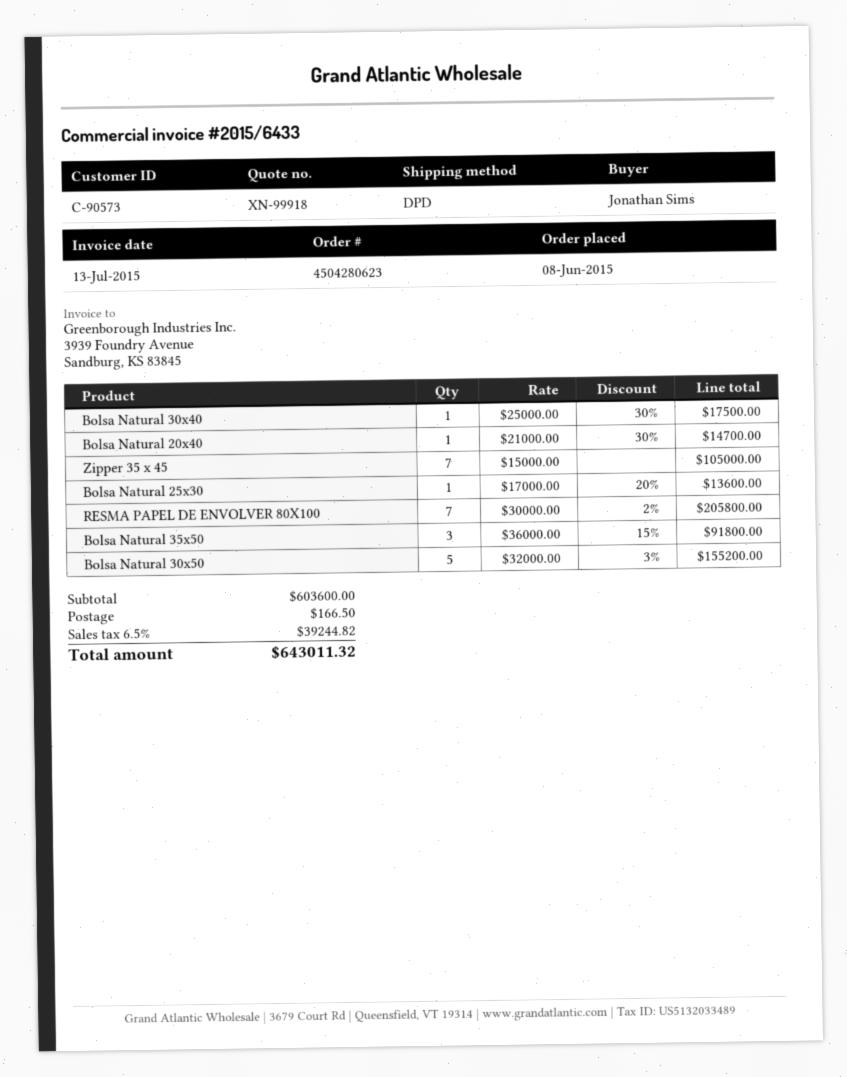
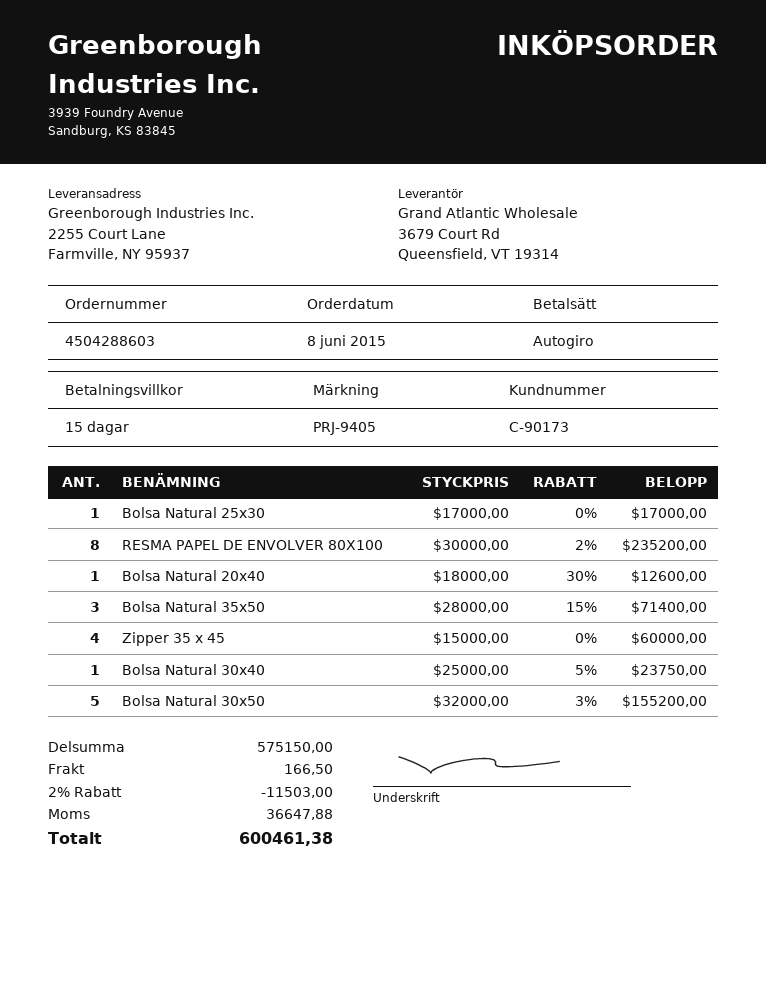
order number: 4504280623 -> 4504288603
customer number: C-90573 -> C-90173
Bolsa Natural 30x40: 1 x 25000.00 - 30% = 17500.00 -> 1 x 25000.00 - 5% = 23750.00
Bolsa Natural 20x40: 1 x 21000.00 - 30% = 14700.00 -> 1 x 18000.00 - 30% = 12600.00
Zipper 35 x 45: 7 x 15000.00 = 105000.00 -> 4 x 15000.00 = 60000.00
Bolsa Natural 25x30: 1 x 17000.00 - 20% = 13600.00 -> 1 x 17000.00 = 17000.00
RESMA PAPEL DE ENVOLVER 80X100: 7 x 30000.00 - 2% = 205800.00 -> 8 x 30000.00 - 2% = 235200.00
Bolsa Natural 35x50: 3 x 36000.00 - 15% = 91800.00 -> 3 x 28000.00 - 15% = 71400.00
subtotal: 603600.00 -> 575150.00
discount: none -> 2% = 11503.00
tax: 39244.82 -> 36647.88
total: 643011.32 -> 600461.38

